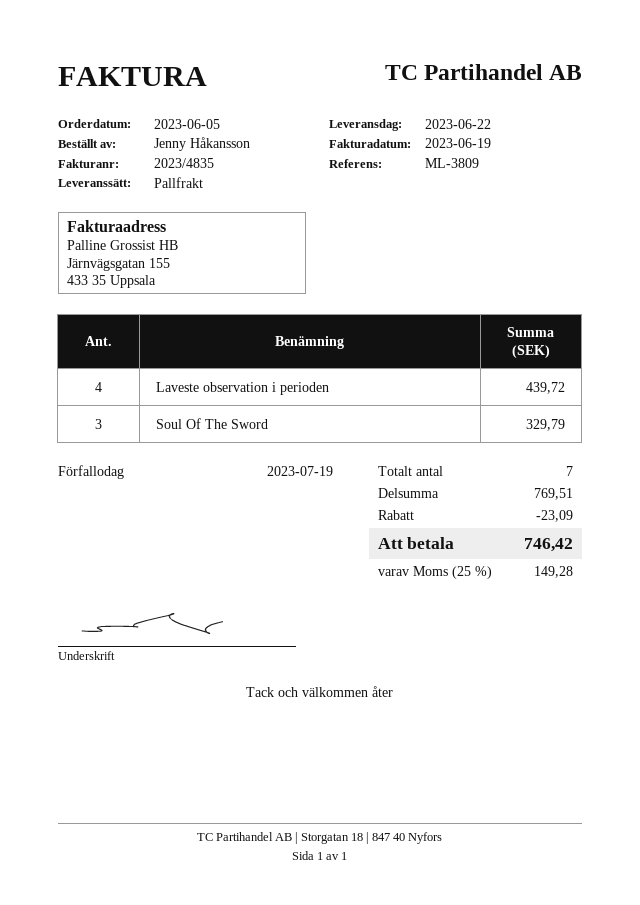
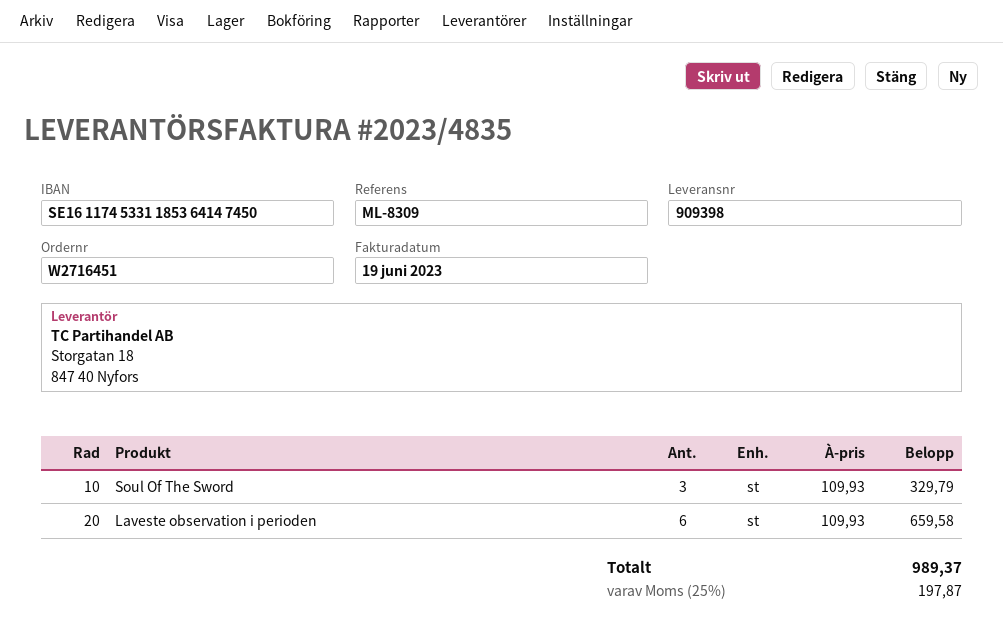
reference: ML-3809 -> ML-8309
Laveste observation i perioden: 4 for 439.72 -> 6 for 659.58
discount: 23.09 -> none
tax: 25% = 149.28 -> 25% = 197.87
total: 746.42 -> 989.37

